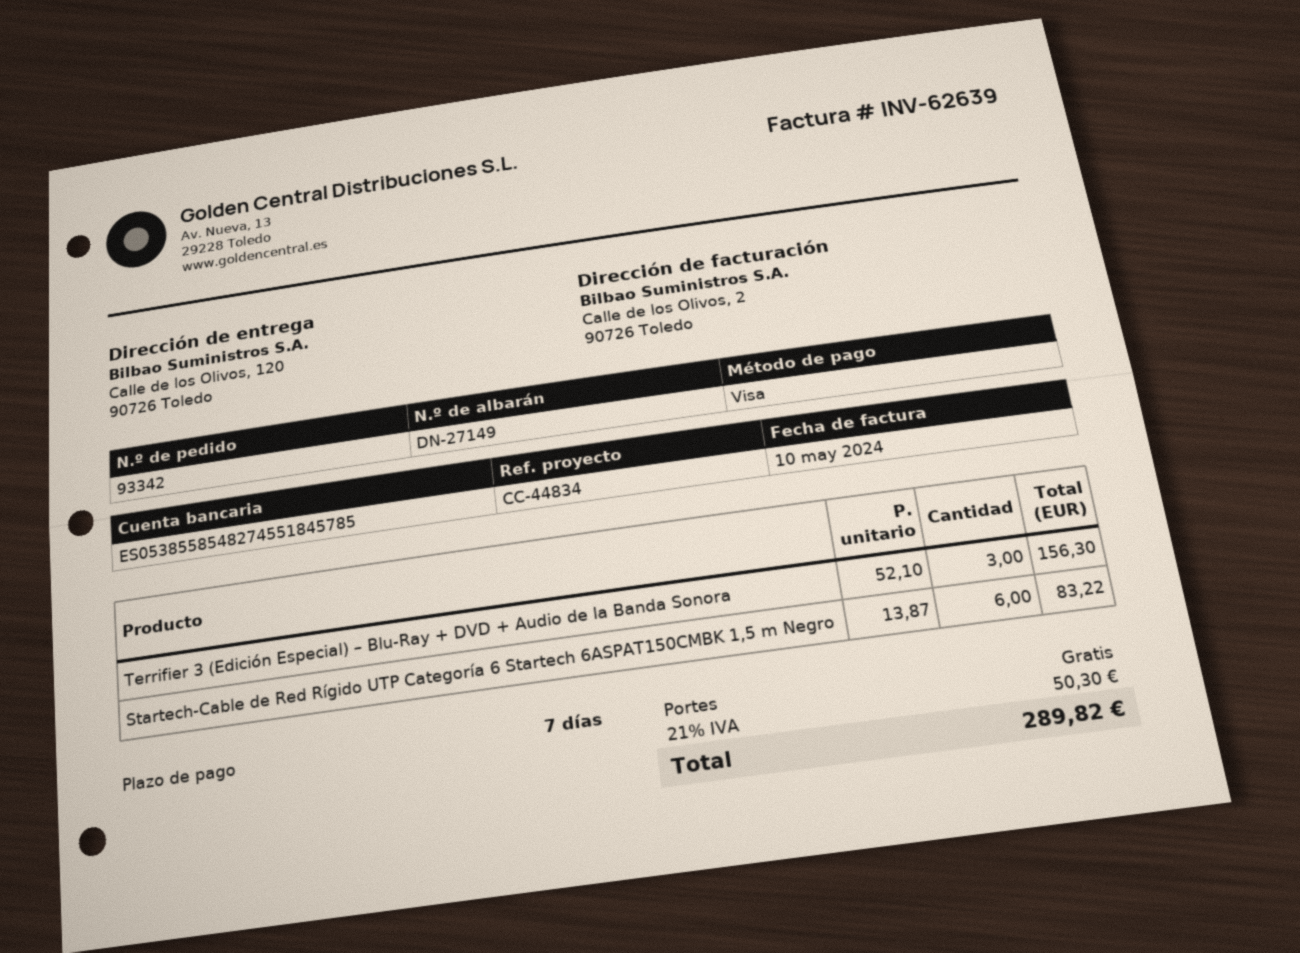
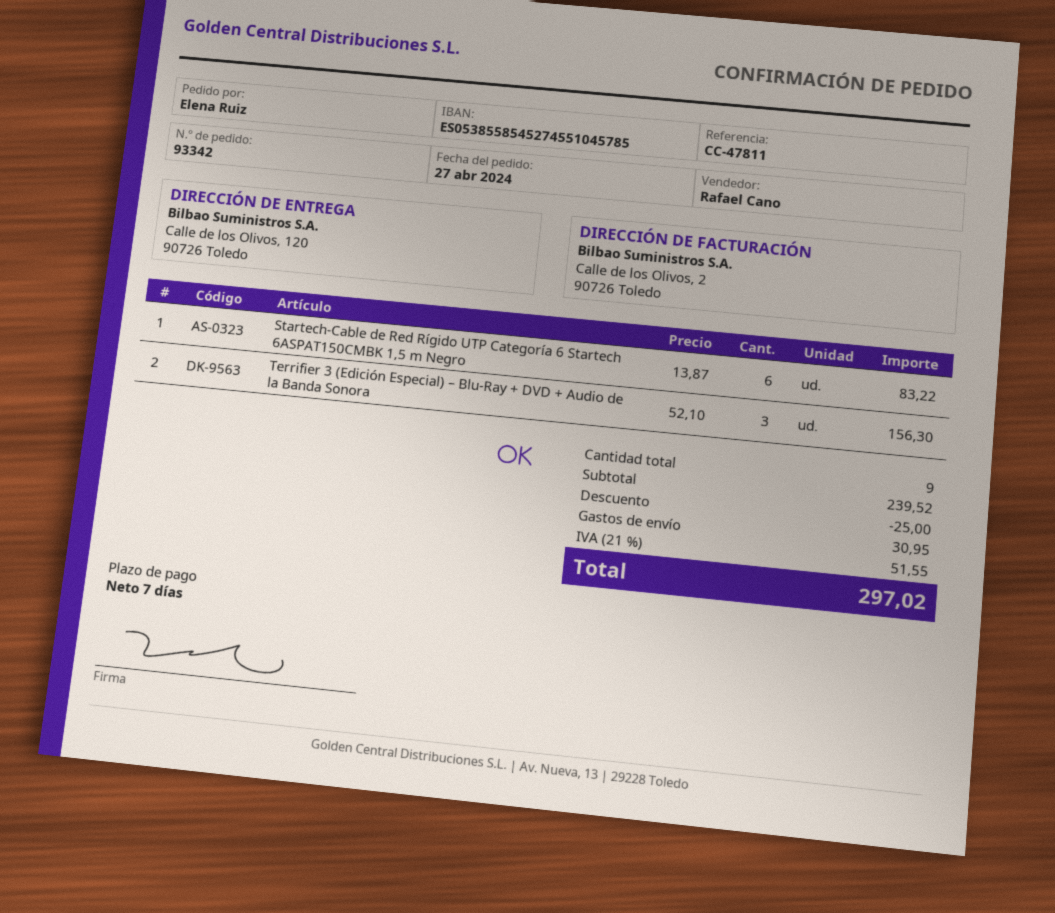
reference: CC-44834 -> CC-47811
bank account: ES0538558548274551845785 -> ES0538558545274551045785
discount: none -> 25.00
shipping: 0.00 -> 30.95
tax: 21% = 50.30 -> 21% = 51.55
total: 289.82 -> 297.02

